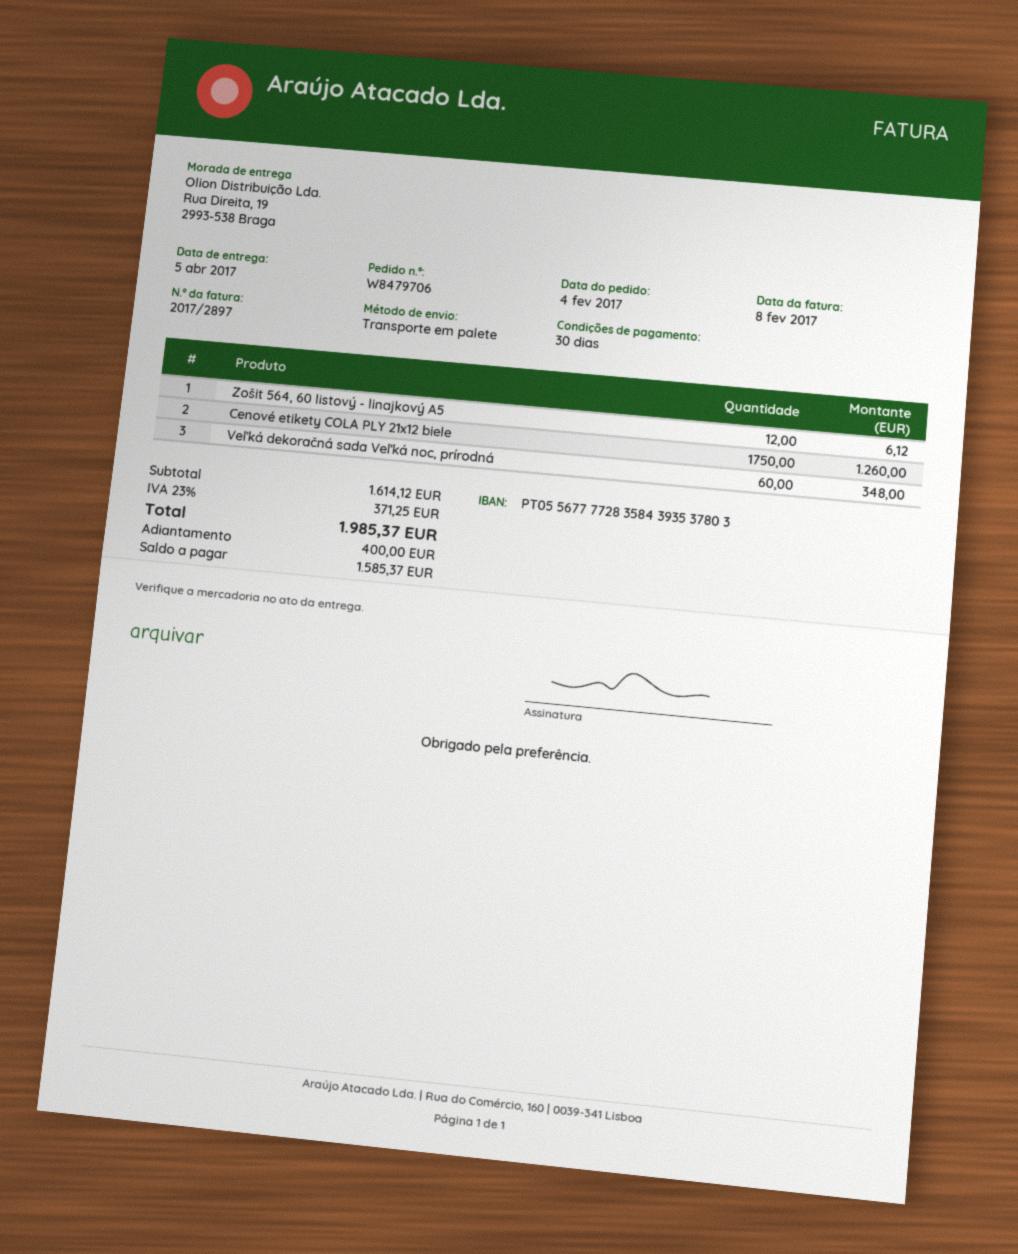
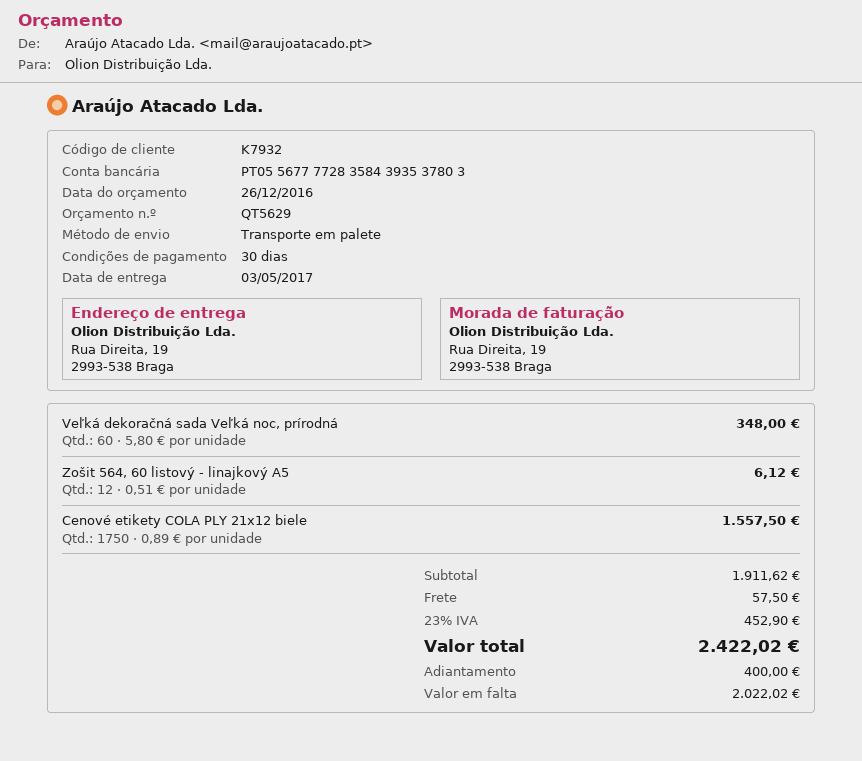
delivery date: 2017-04-05 -> 2017-05-03
Cenové etikety COLA PLY 21x12 biele: 1750 for 1260.00 -> 1750 for 1557.50
subtotal: 1614.12 -> 1911.62
shipping: none -> 57.50
tax: 23% = 371.25 -> 23% = 452.90
total: 1985.37 -> 2422.02
balance: 1585.37 -> 2022.02

